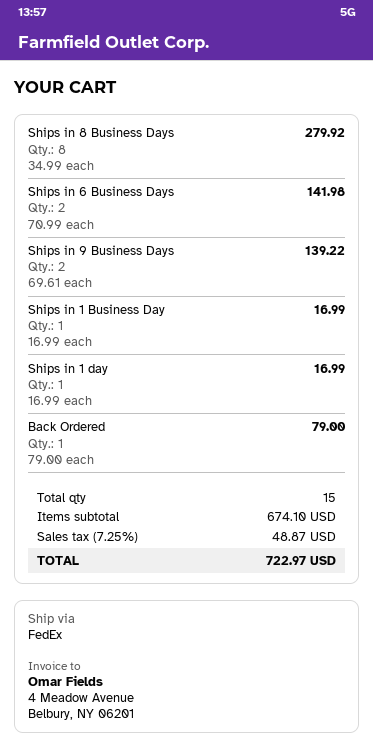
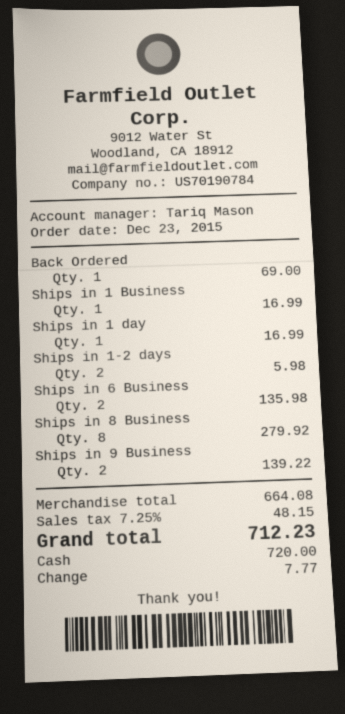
Ships in 6 Business Days: 2 for 141.98 -> 2 for 135.98
Back Ordered: 1 for 79.00 -> 1 for 69.00
Ships in 1-2 days: none -> 2 for 5.98
subtotal: 674.10 -> 664.08
tax: 7.25% = 48.87 -> 7.25% = 48.15
total: 722.97 -> 712.23

